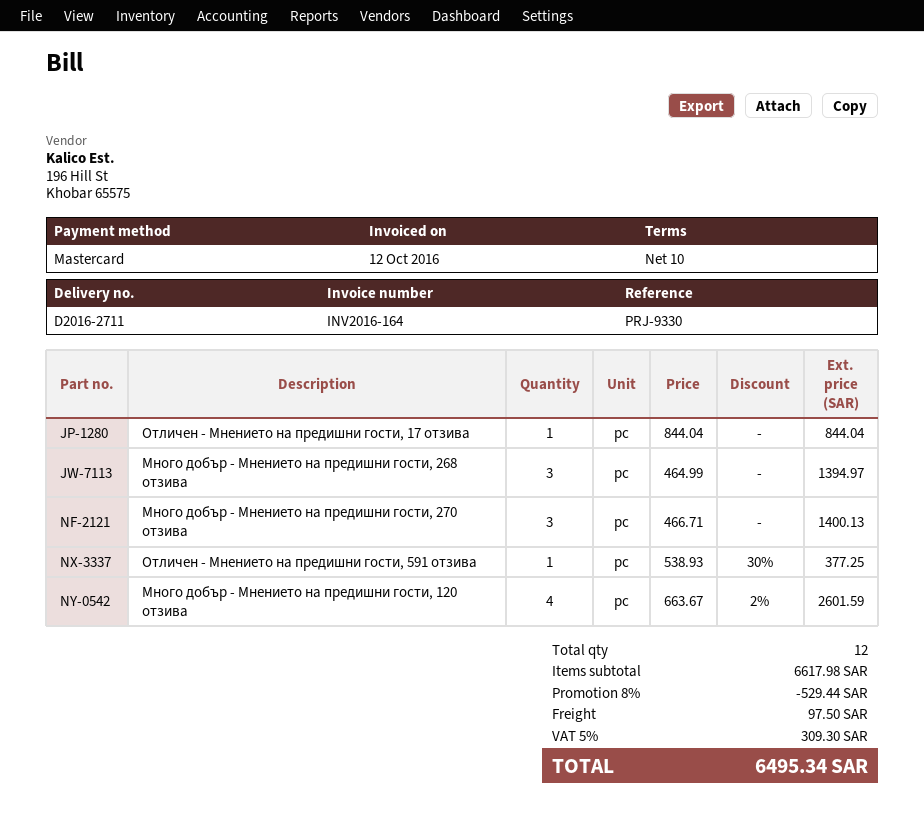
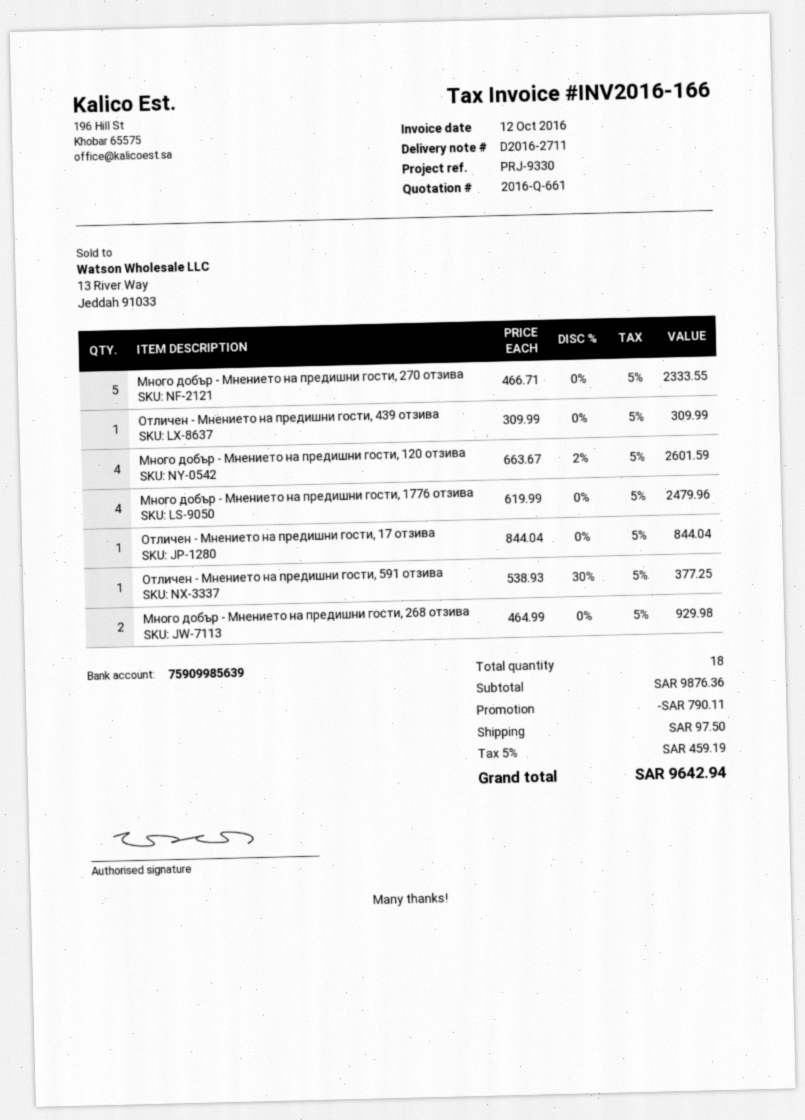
invoice number: INV2016-164 -> INV2016-166
Много добър - Мнението на предишни гости, 268 отзива: 3 x 464.99 = 1394.97 -> 2 x 464.99 = 929.98
Много добър - Мнението на предишни гости, 270 отзива: 3 x 466.71 = 1400.13 -> 5 x 466.71 = 2333.55
Отличен - Мнението на предишни гости, 439 отзива: none -> 1 x 309.99 = 309.99
Много добър - Мнението на предишни гости, 1776 отзива: none -> 4 x 619.99 = 2479.96
total quantity: 12 -> 18
subtotal: 6617.98 -> 9876.36
discount: 529.44 -> 790.11
tax: 5% = 309.30 -> 5% = 459.19
total: 6495.34 -> 9642.94

